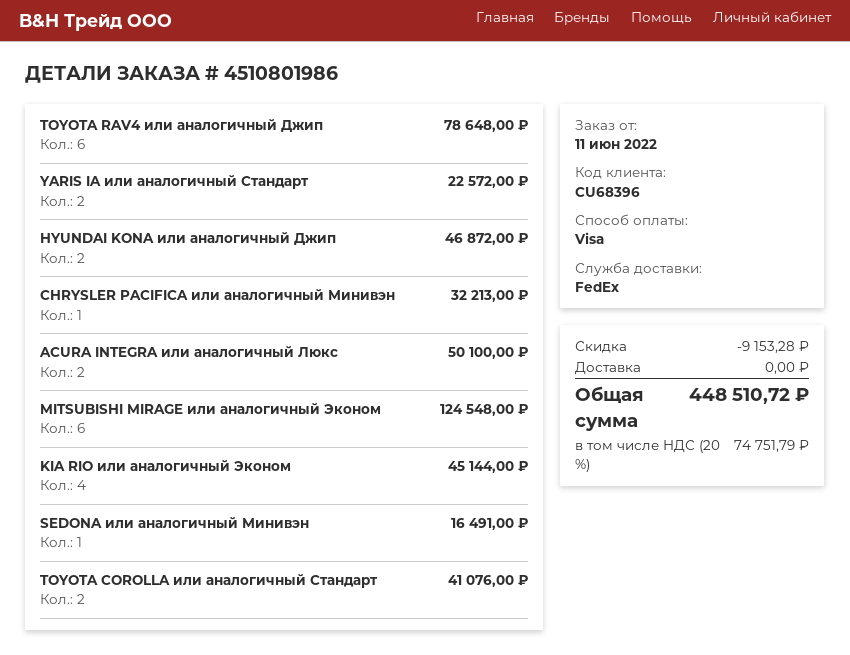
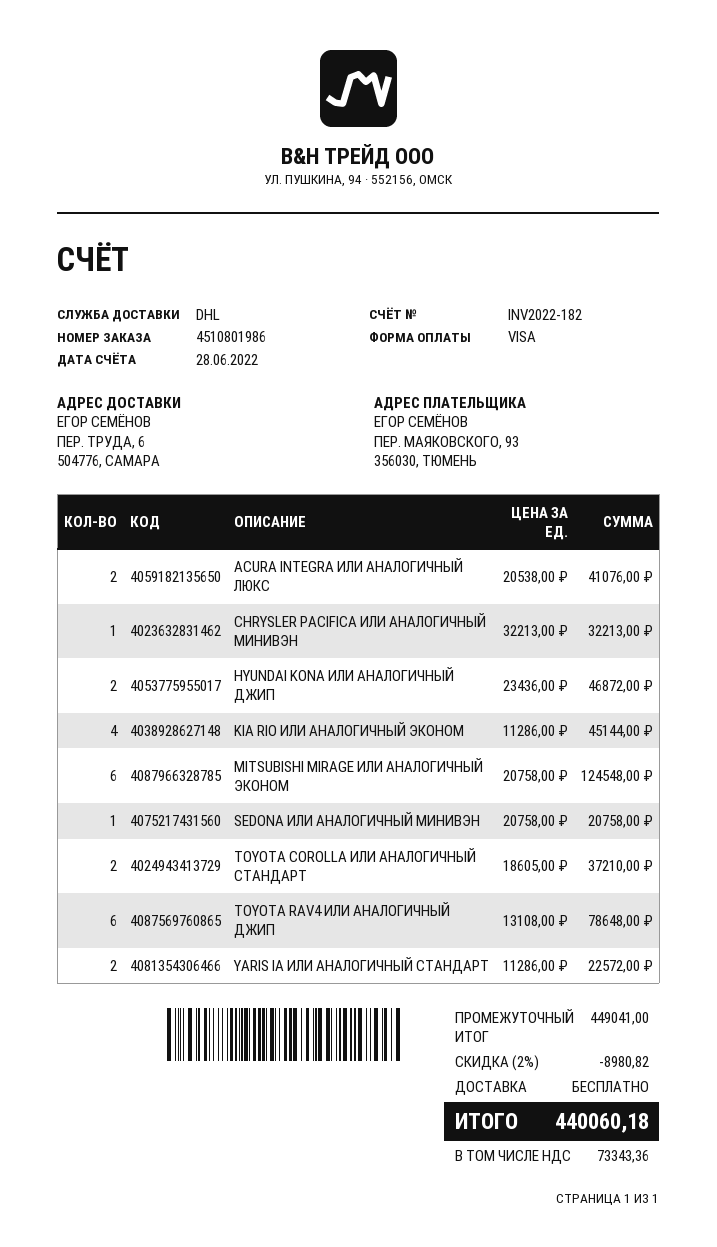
shipping method: FedEx -> DHL
ACURA INTEGRA или аналогичный Люкс: 2 for 50100.00 -> 2 for 41076.00
SEDONA или аналогичный Минивэн: 1 for 16491.00 -> 1 for 20758.00
TOYOTA COROLLA или аналогичный Стандарт: 2 for 41076.00 -> 2 for 37210.00
discount: 9153.28 -> 8980.82
tax: 74751.79 -> 73343.36
total: 448510.72 -> 440060.18

